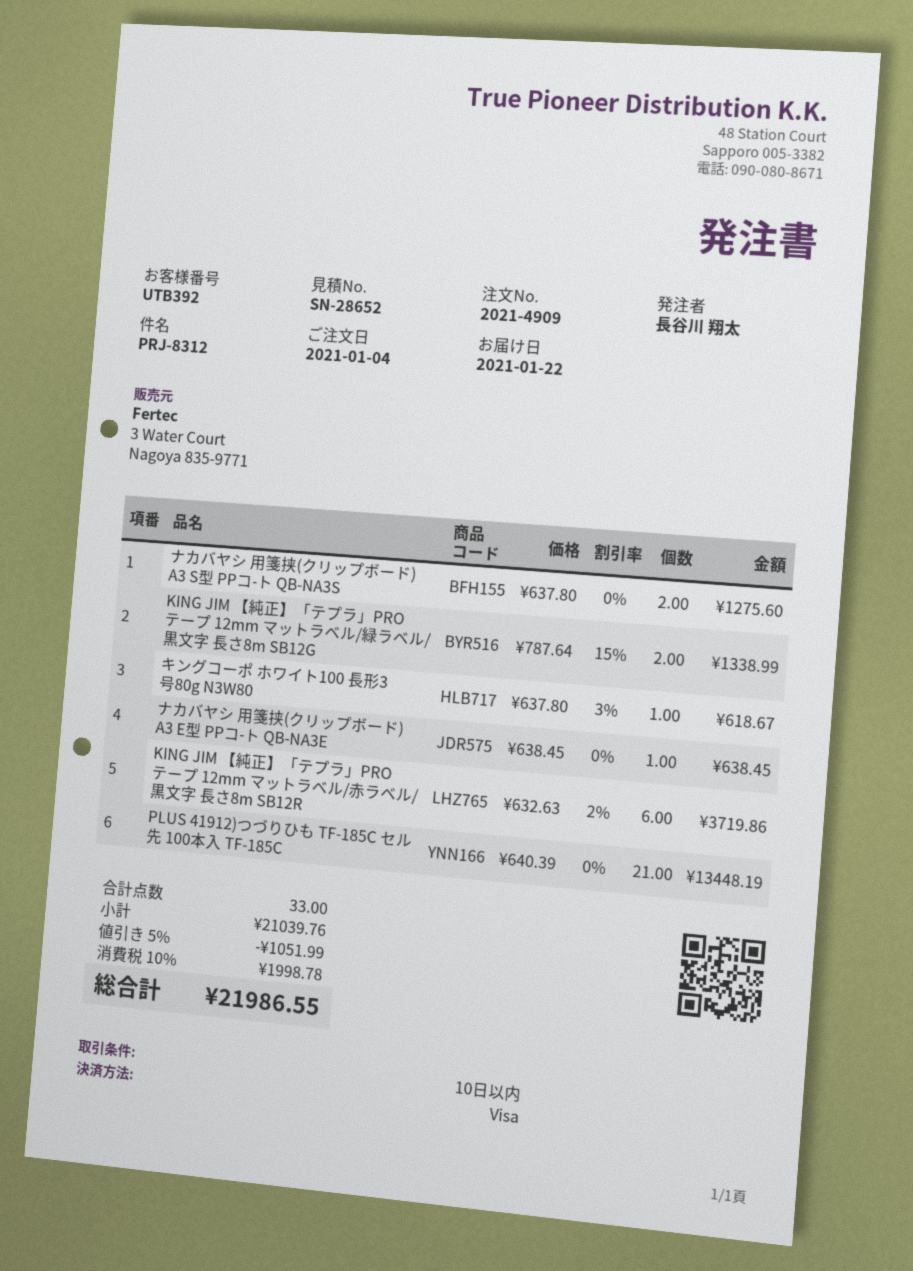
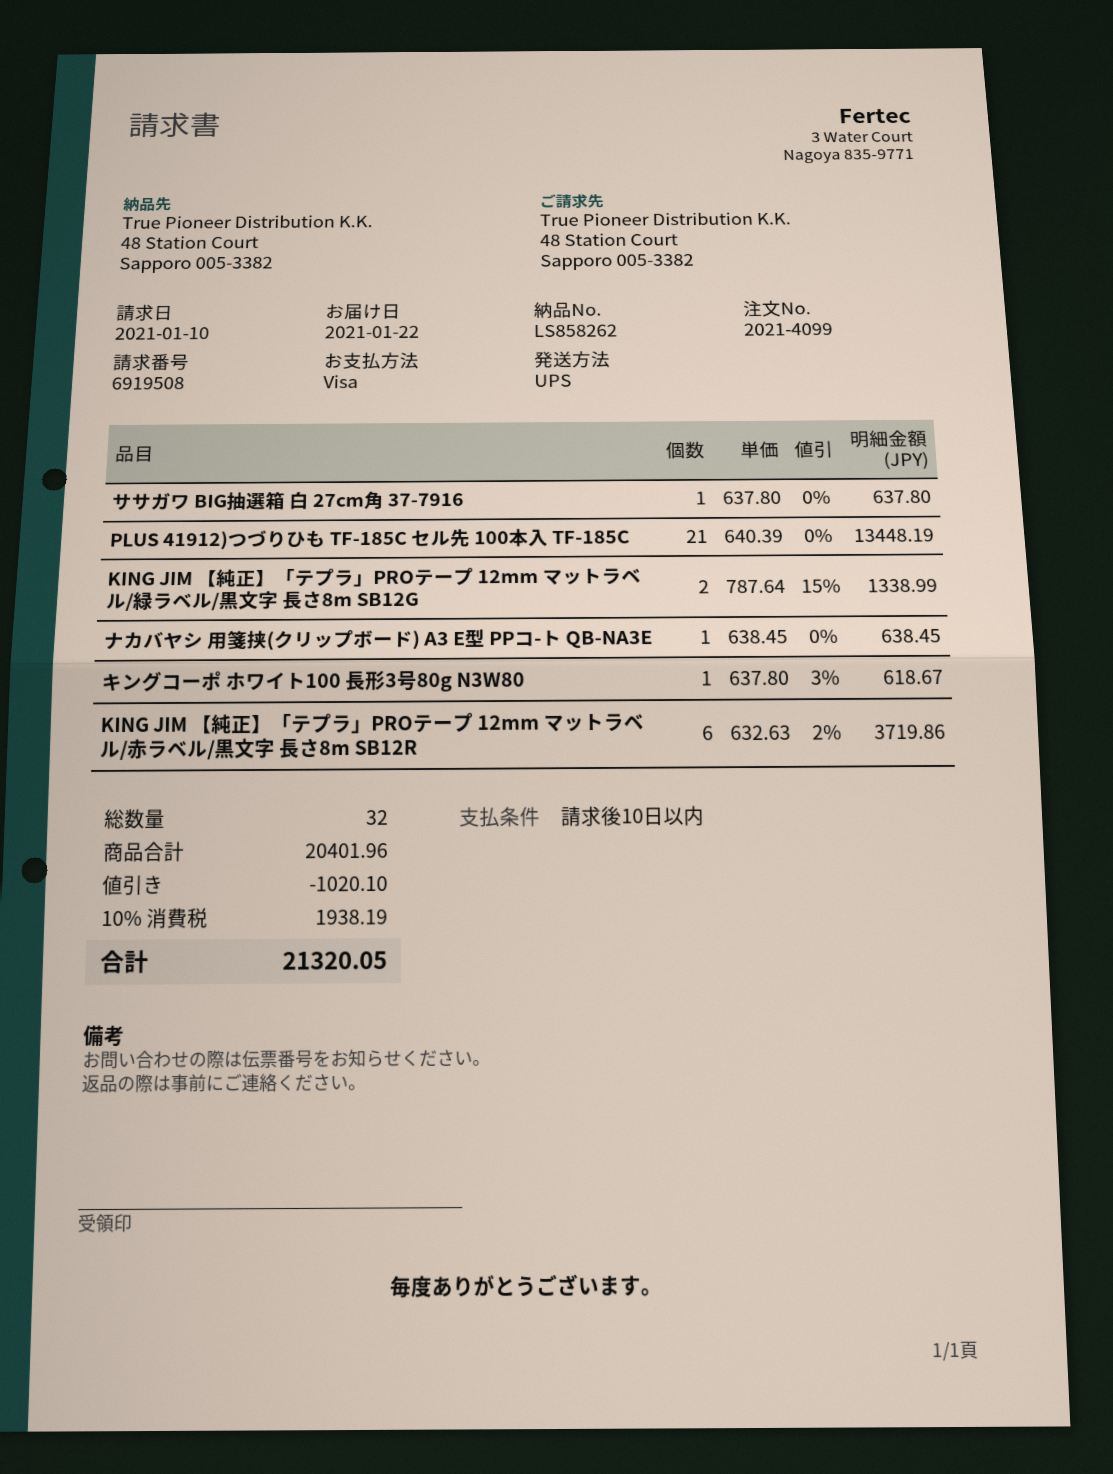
order number: 2021-4909 -> 2021-4099
ナカバヤシ 用箋挟(クリップボード) A3 S型 PPコ-ト QB-NA3S: 2 x 637.80 = 1275.60 -> none
ササガワ BIG抽選箱 白 27cm角 37-7916: none -> 1 x 637.80 = 637.80
total quantity: 33 -> 32
subtotal: 21039.76 -> 20401.96
discount: 1051.99 -> 1020.10
tax: 10% = 1998.78 -> 10% = 1938.19
total: 21986.55 -> 21320.05

